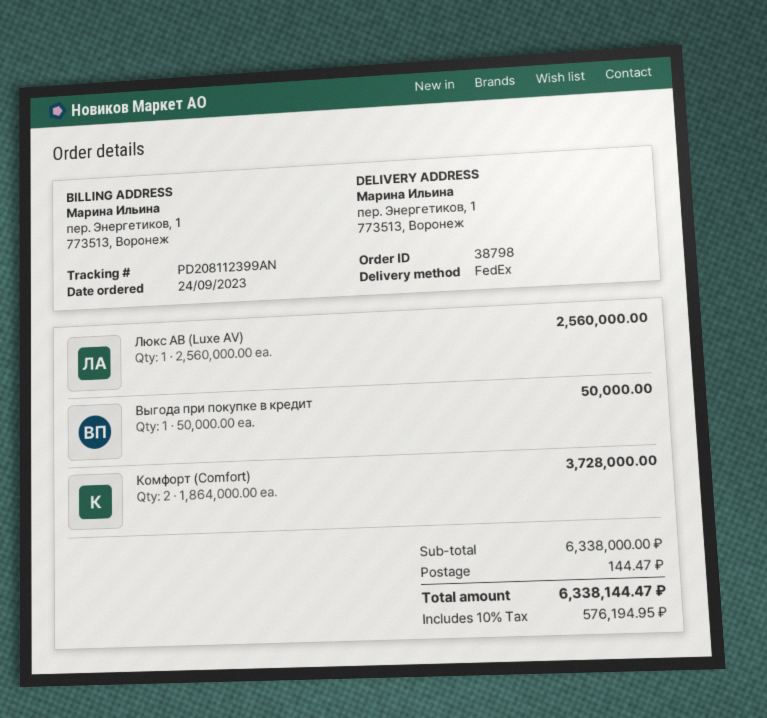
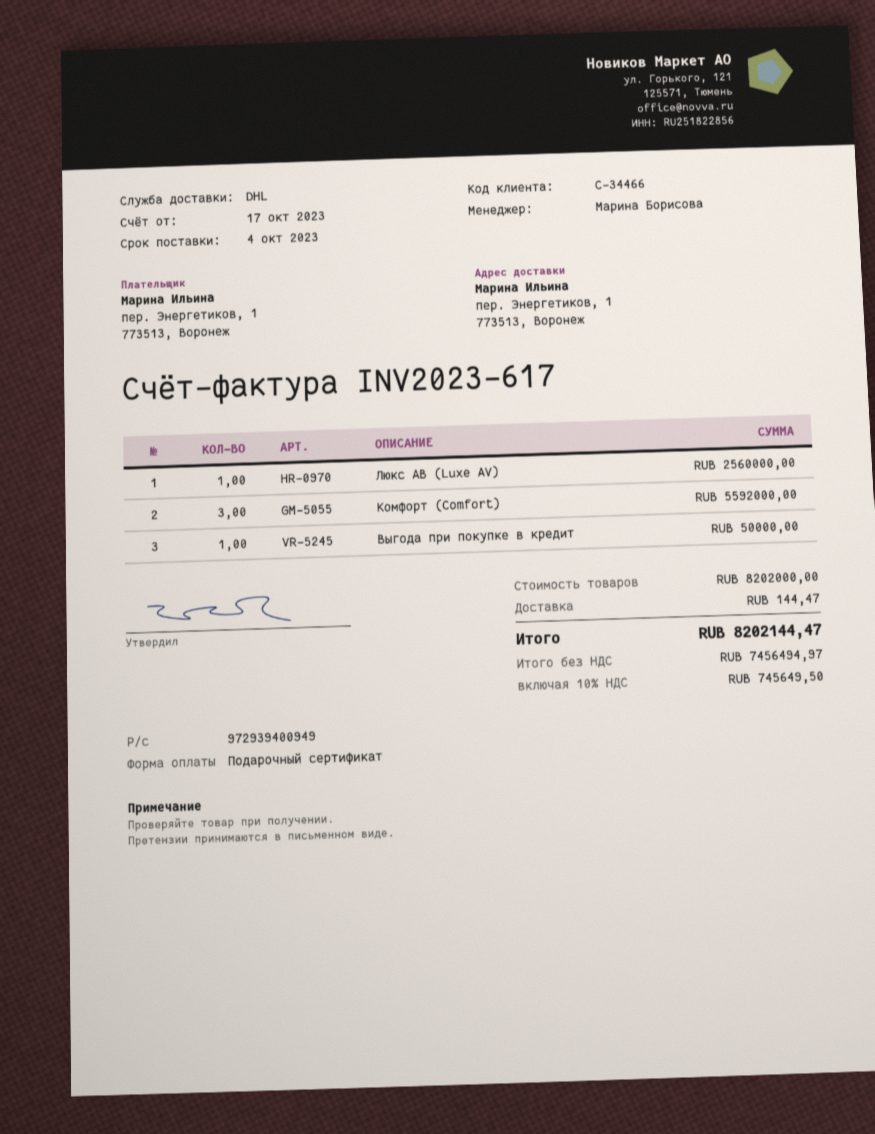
shipping method: FedEx -> DHL
Комфорт (Comfort): 2 for 3728000.00 -> 3 for 5592000.00
subtotal: 6338000.00 -> 8202000.00
tax: 10% = 576194.95 -> 10% = 745649.50
total: 6338144.47 -> 8202144.47

